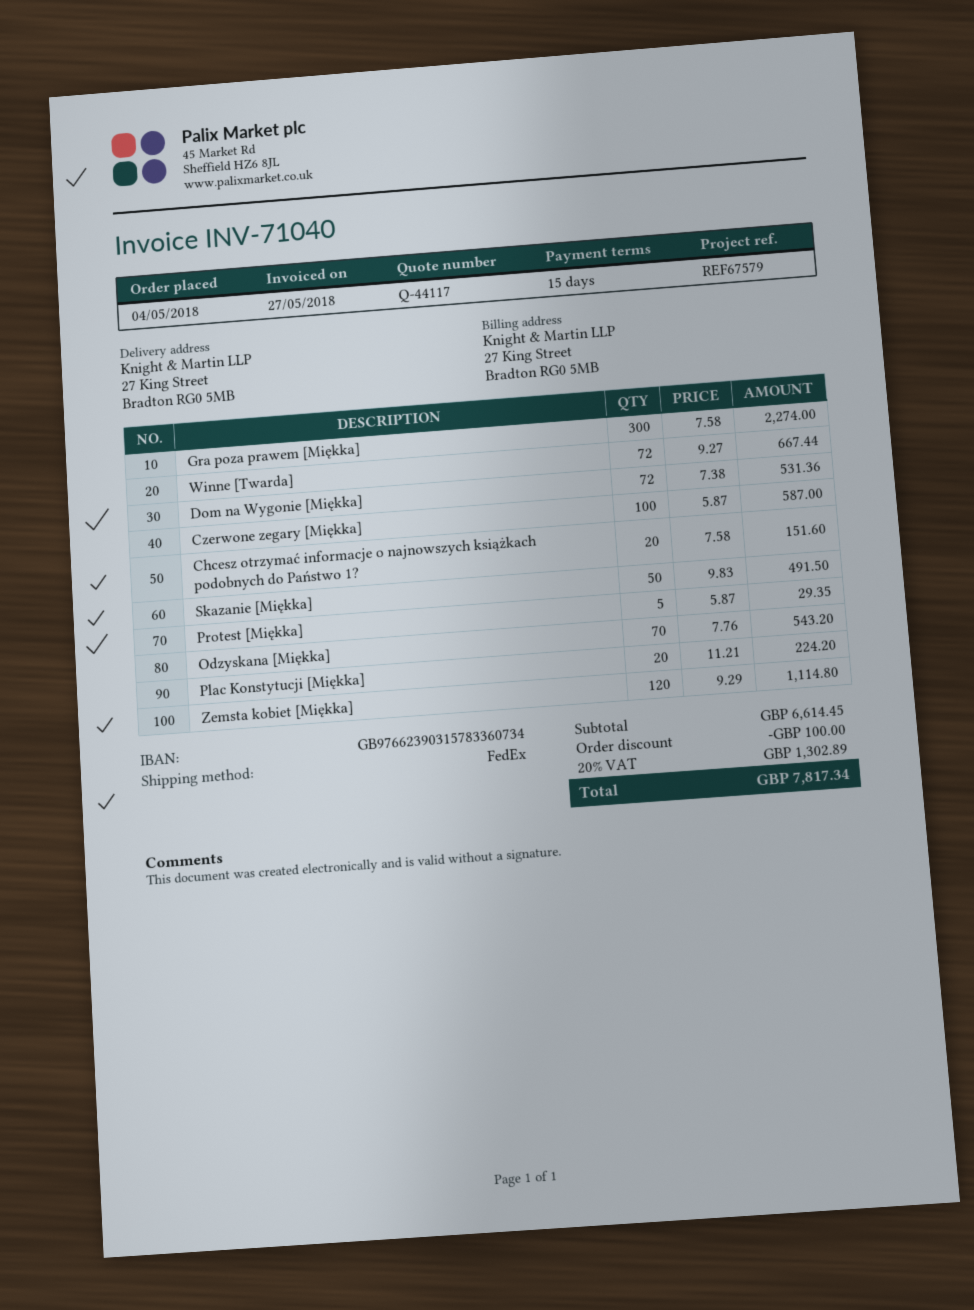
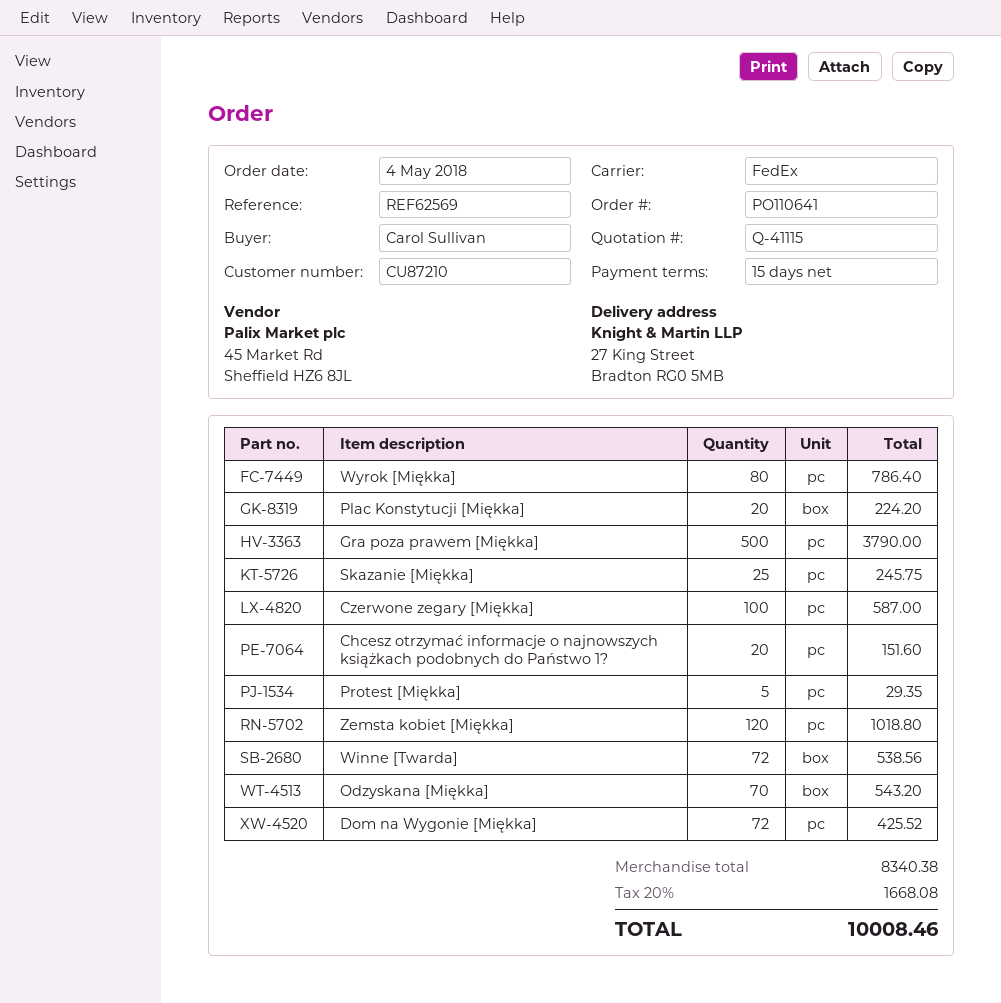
quote number: Q-44117 -> Q-41115
reference: REF67579 -> REF62569
Gra poza prawem [Miękka]: 300 for 2274.00 -> 500 for 3790.00
Winne [Twarda]: 72 for 667.44 -> 72 for 538.56
Dom na Wygonie [Miękka]: 72 for 531.36 -> 72 for 425.52
Skazanie [Miękka]: 50 for 491.50 -> 25 for 245.75
Zemsta kobiet [Miękka]: 120 for 1114.80 -> 120 for 1018.80
Wyrok [Miękka]: none -> 80 for 786.40
subtotal: 6614.45 -> 8340.38
discount: 100.00 -> none
tax: 20% = 1302.89 -> 20% = 1668.08
total: 7817.34 -> 10008.46

